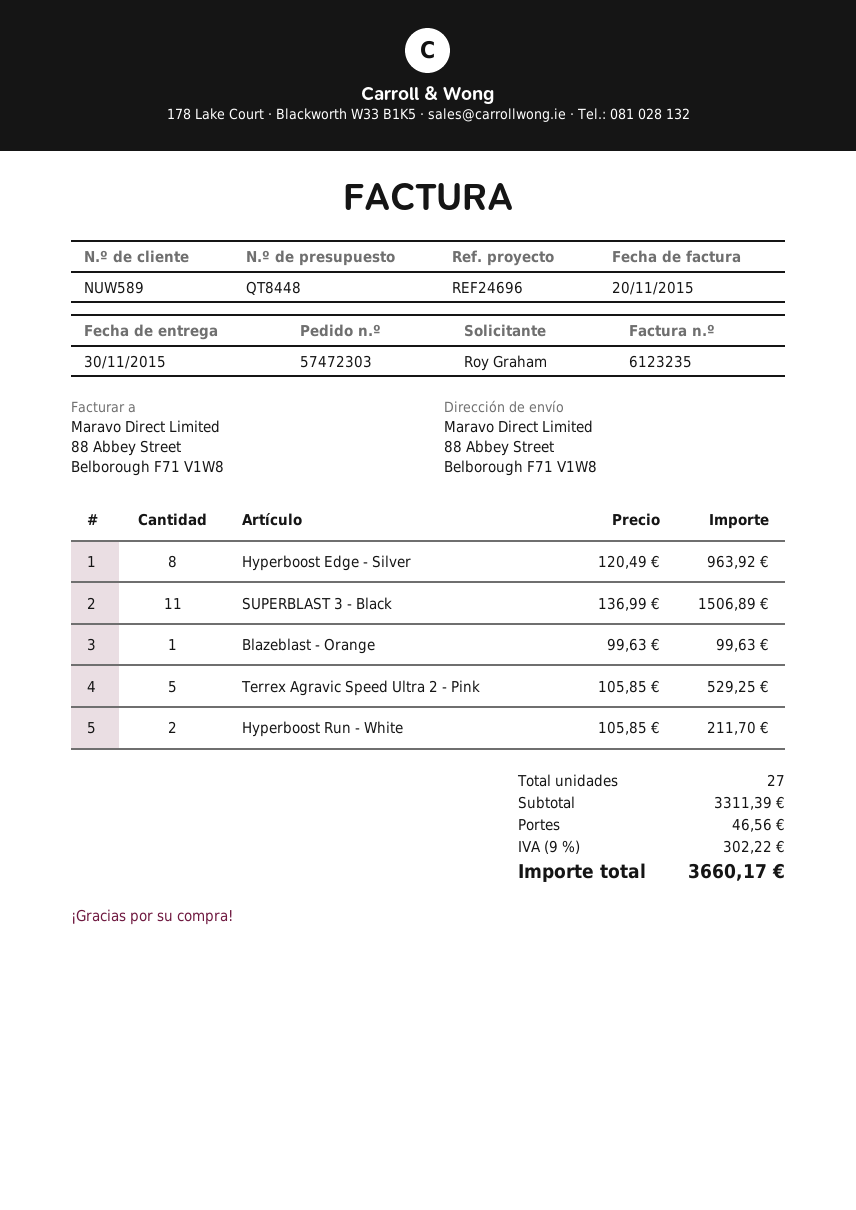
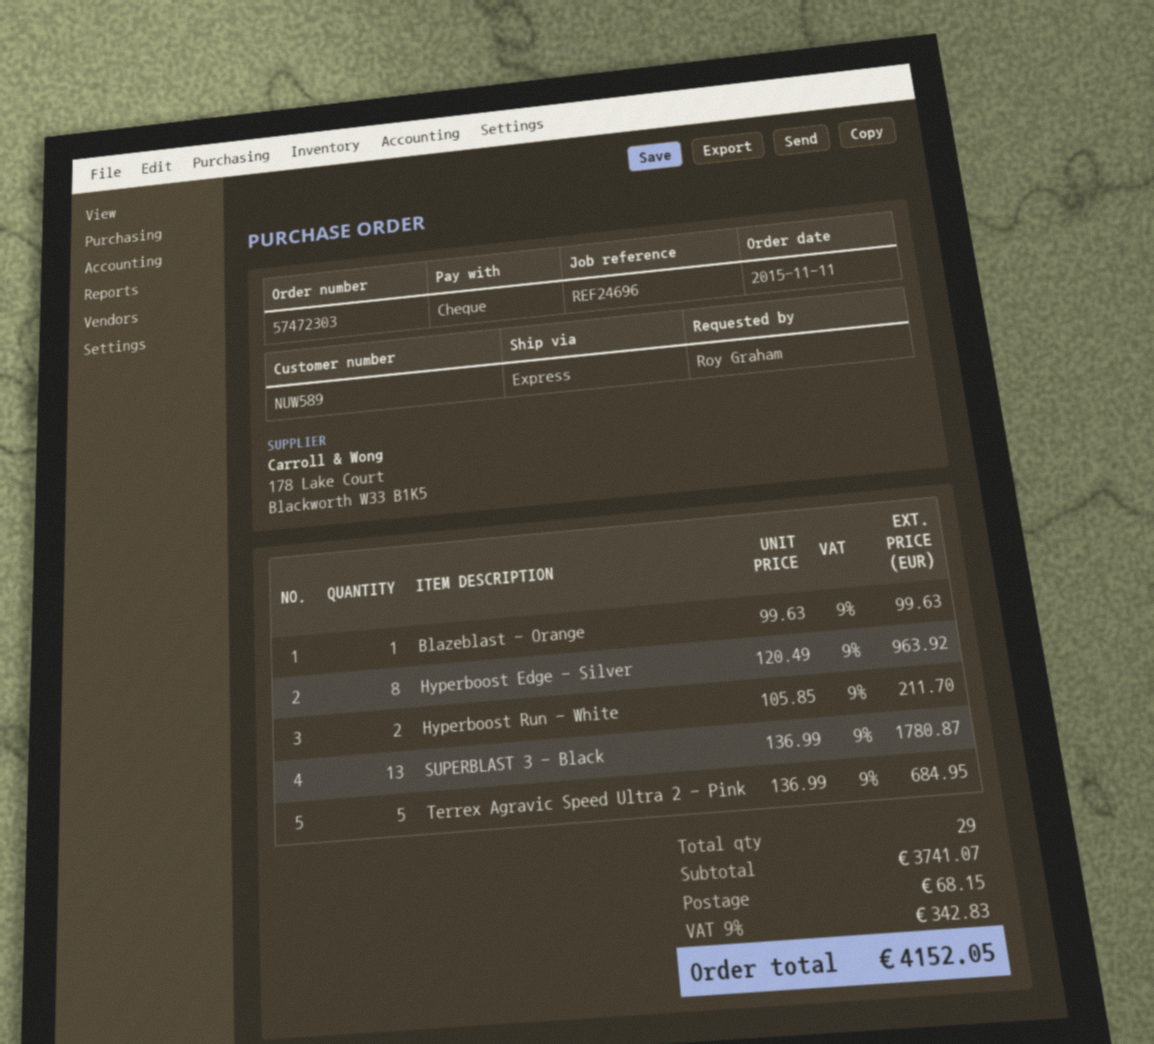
SUPERBLAST 3 - Black: 11 x 136.99 = 1506.89 -> 13 x 136.99 = 1780.87
Terrex Agravic Speed Ultra 2 - Pink: 5 x 105.85 = 529.25 -> 5 x 136.99 = 684.95
total quantity: 27 -> 29
subtotal: 3311.39 -> 3741.07
shipping: 46.56 -> 68.15
tax: 9% = 302.22 -> 9% = 342.83
total: 3660.17 -> 4152.05

